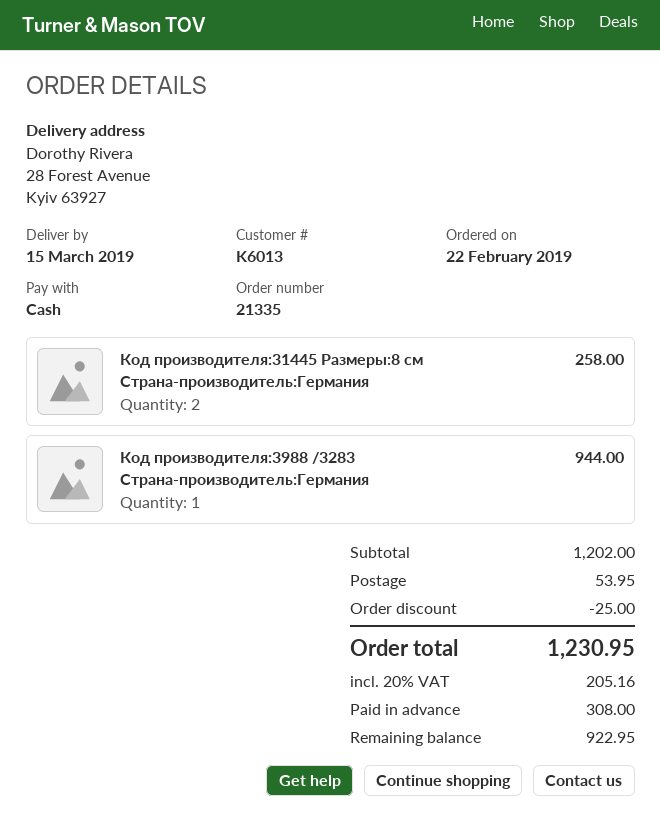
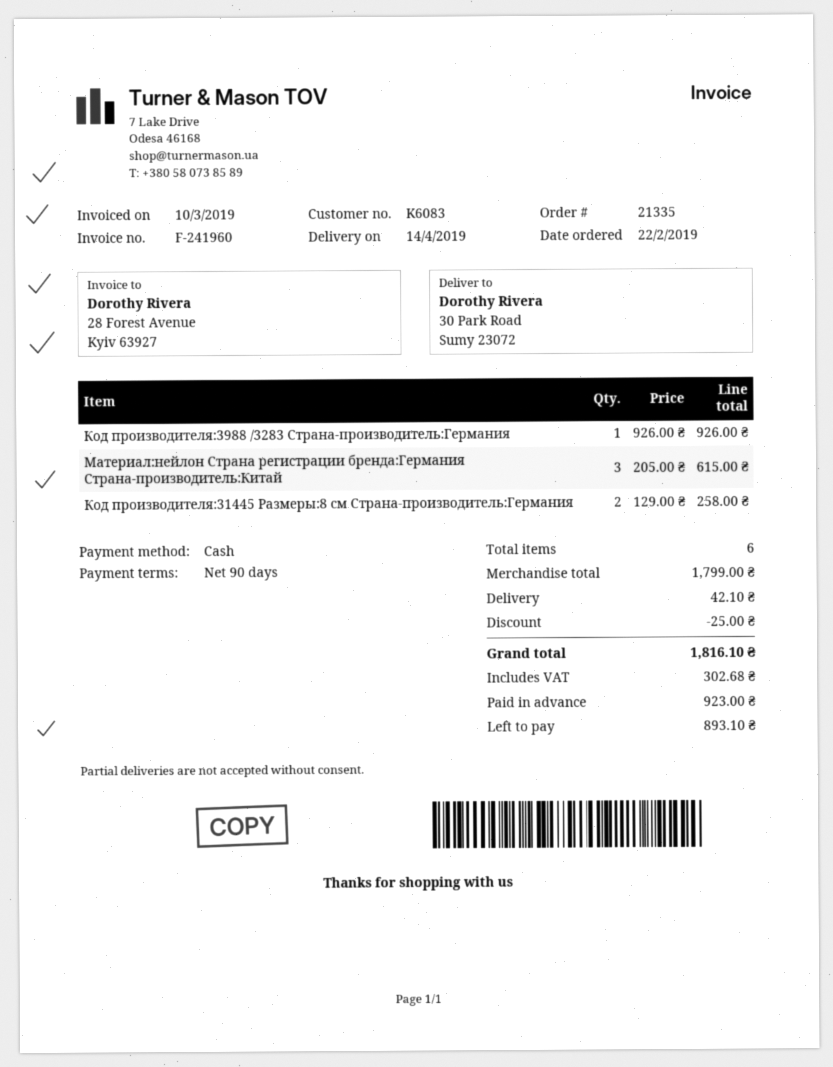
delivery date: 2019-03-15 -> 2019-04-14
customer number: K6013 -> K6083
ship to: 28 Forest Avenue, Kyiv 63927 -> 30 Park Road, Sumy 23072
Код производителя:3988 /3283 Страна-производитель:Германия: 1 for 944.00 -> 1 for 926.00
Материал:нейлон Страна регистрации бренда:Германия Страна-производитель:Китай: none -> 3 for 615.00
subtotal: 1202.00 -> 1799.00
shipping: 53.95 -> 42.10
tax: 205.16 -> 302.68
total: 1230.95 -> 1816.10
deposit: 308.00 -> 923.00
balance: 922.95 -> 893.10

